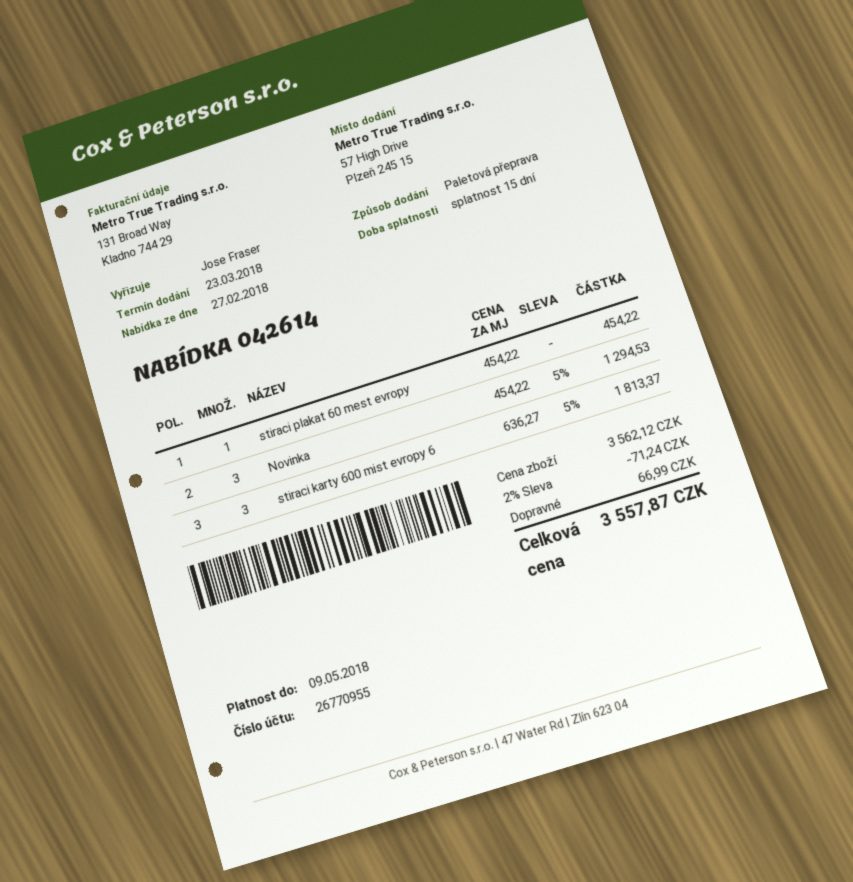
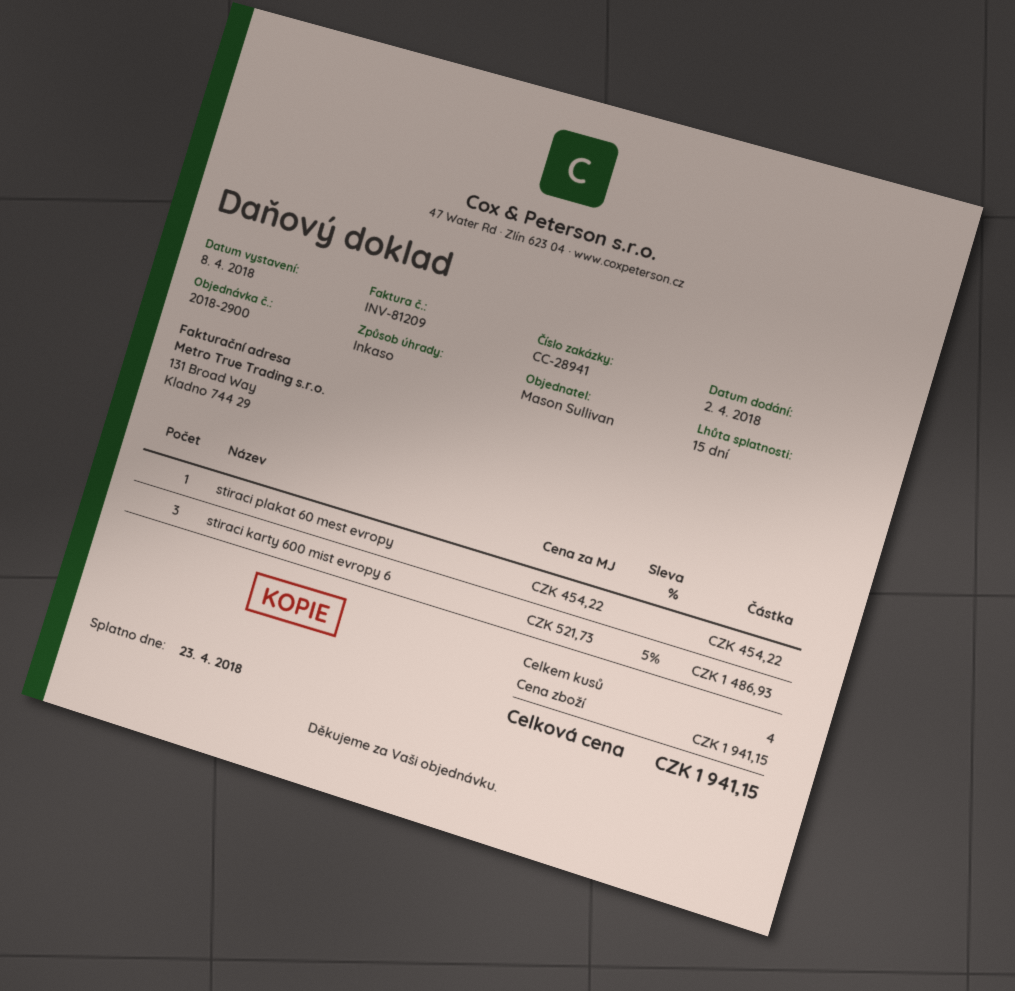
delivery date: 2018-03-23 -> 2018-04-02
Novinka: 3 x 454.22 - 5% = 1294.53 -> none
stiraci karty 600 mist evropy 6: 3 x 636.27 - 5% = 1813.37 -> 3 x 521.73 - 5% = 1486.93
subtotal: 3562.12 -> 1941.15
discount: 2% = 71.24 -> none
shipping: 66.99 -> none
total: 3557.87 -> 1941.15

